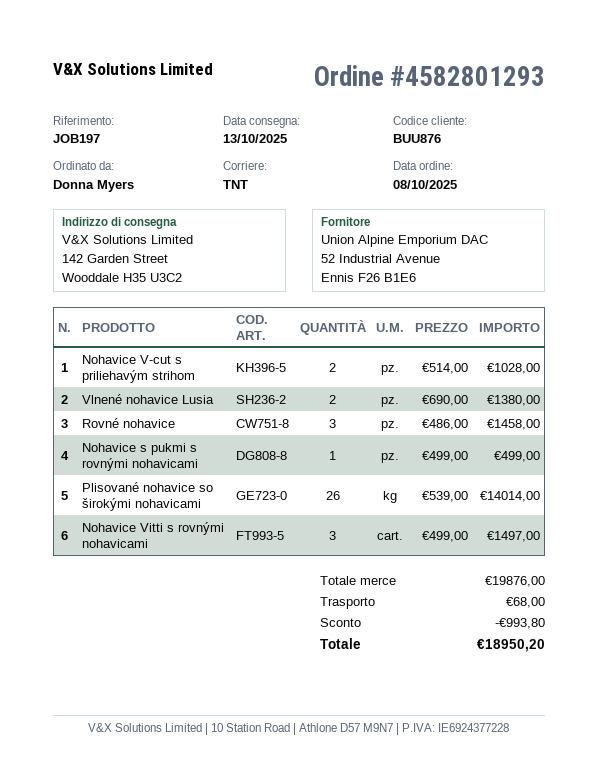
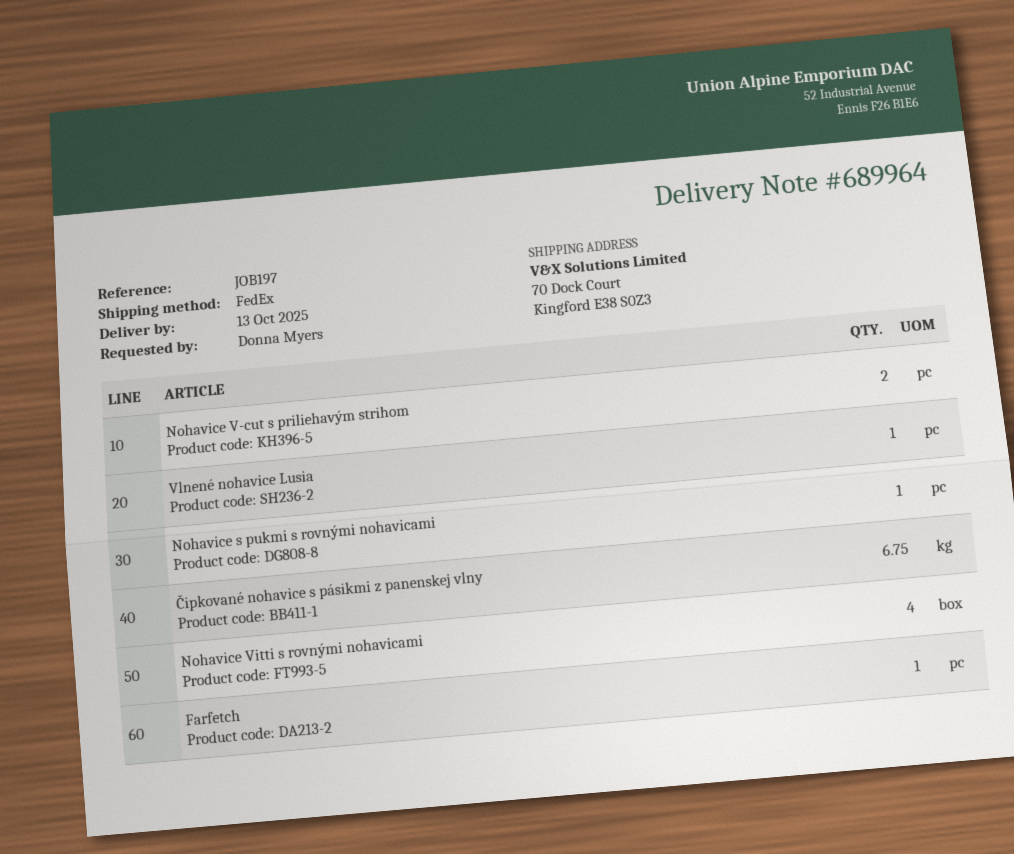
shipping method: TNT -> FedEx
ship to: 142 Garden Street, Wooddale H35 U3C2 -> 70 Dock Court, Kingford E38 S0Z3
Vlnené nohavice Lusia: 2 -> 1
Rovné nohavice: 3 -> none
Plisované nohavice so širokými nohavicami: 26 -> none
Nohavice Vitti s rovnými nohavicami: 3 -> 4
Čipkované nohavice s pásikmi z panenskej vlny: none -> 6.75
Farfetch: none -> 1

